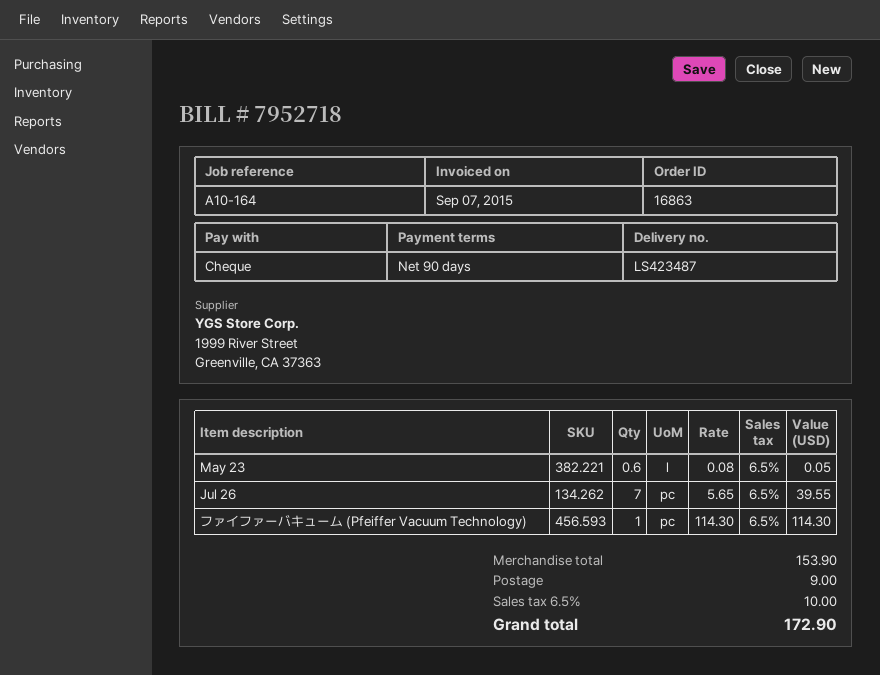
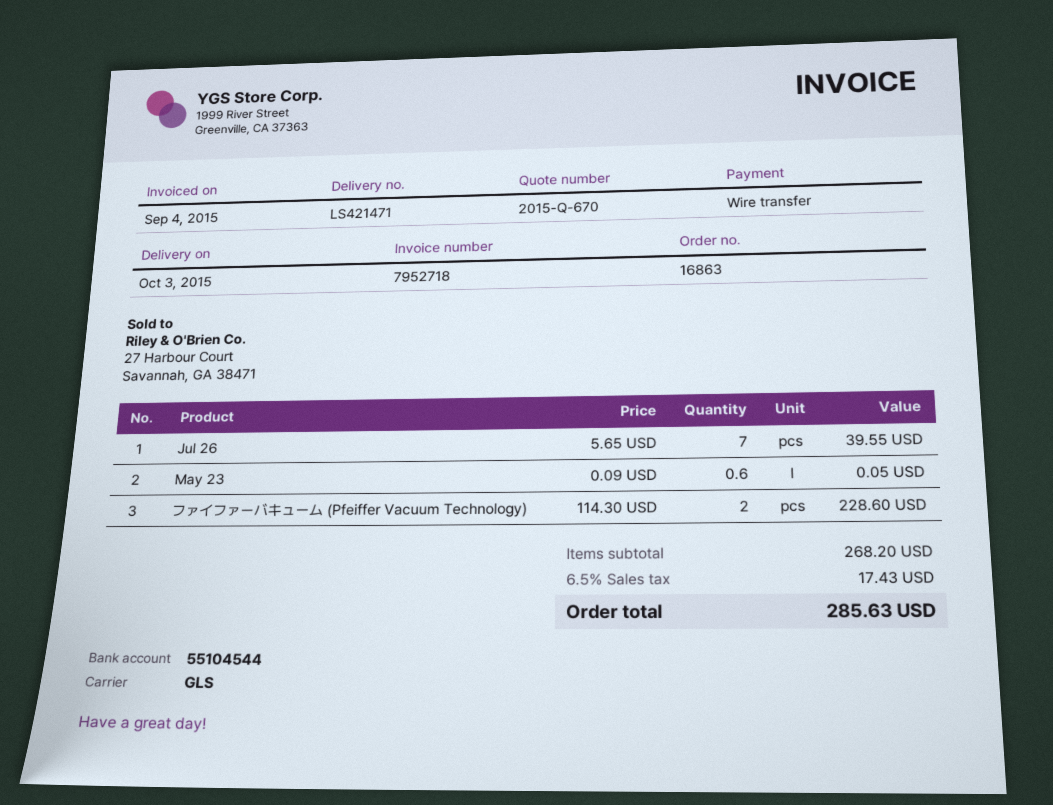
delivery note number: LS423487 -> LS421471
invoice date: 2015-09-07 -> 2015-09-04
payment method: cheque -> bank transfer
May 23: 0.6 x 0.08 = 0.05 -> 0.6 x 0.09 = 0.05
ファイファーバキューム (Pfeiffer Vacuum Technology): 1 x 114.30 = 114.30 -> 2 x 114.30 = 228.60
subtotal: 153.90 -> 268.20
shipping: 9.00 -> none
tax: 6.5% = 10.00 -> 6.5% = 17.43
total: 172.90 -> 285.63

